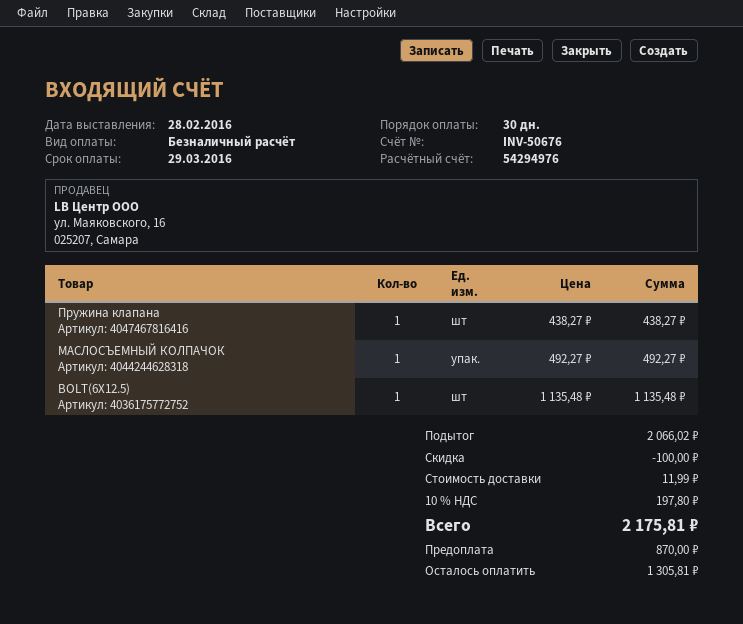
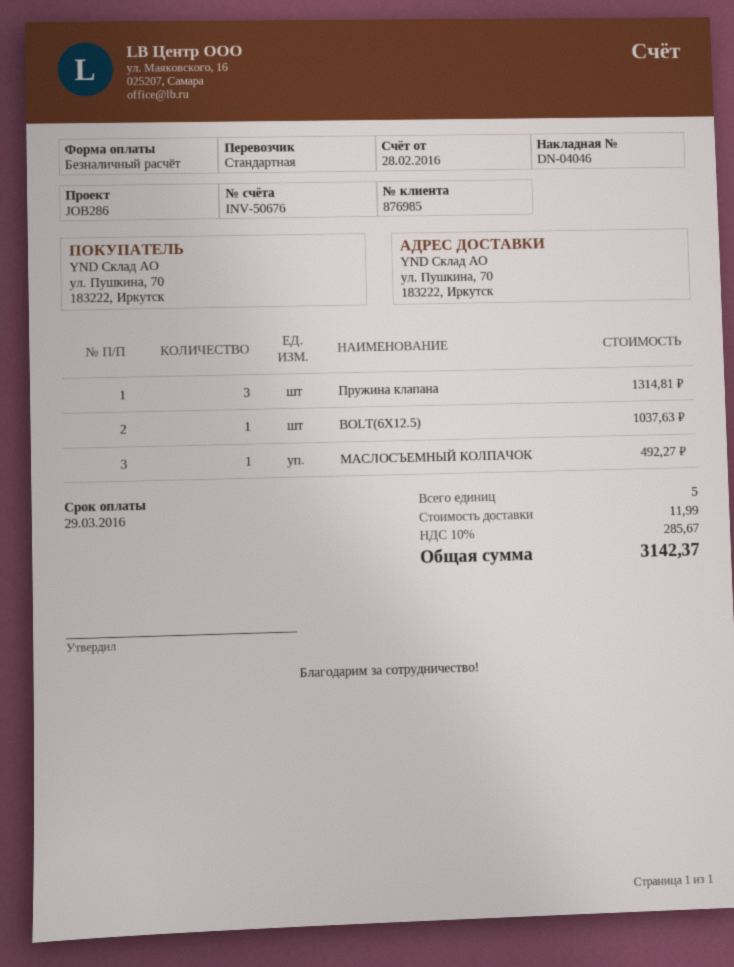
Пружина клапана: 1 for 438.27 -> 3 for 1314.81
BOLT(6X12.5): 1 for 1135.48 -> 1 for 1037.63
discount: 100.00 -> none
tax: 10% = 197.80 -> 10% = 285.67
total: 2175.81 -> 3142.37

